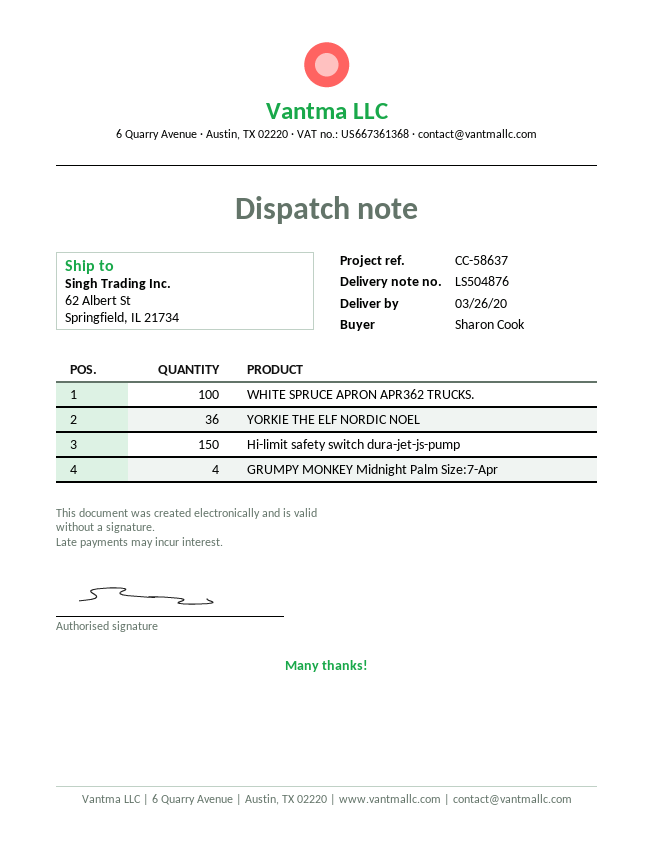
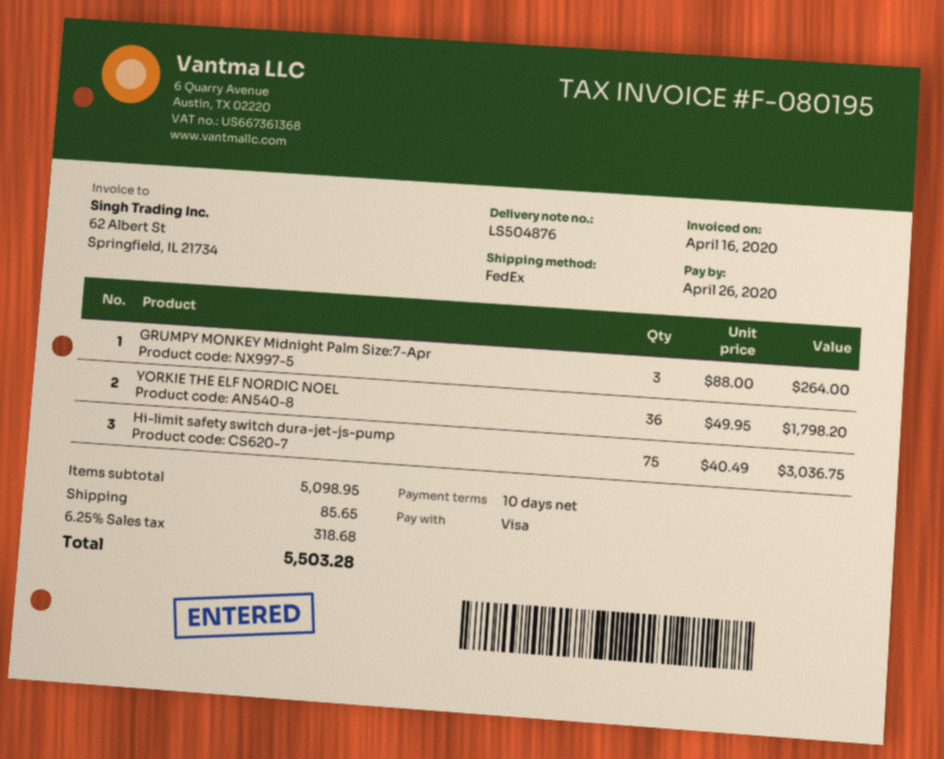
WHITE SPRUCE APRON APR362 TRUCKS.: 100 -> none
Hi-limit safety switch dura-jet-js-pump: 150 -> 75
GRUMPY MONKEY Midnight Palm Size:7-Apr: 4 -> 3

